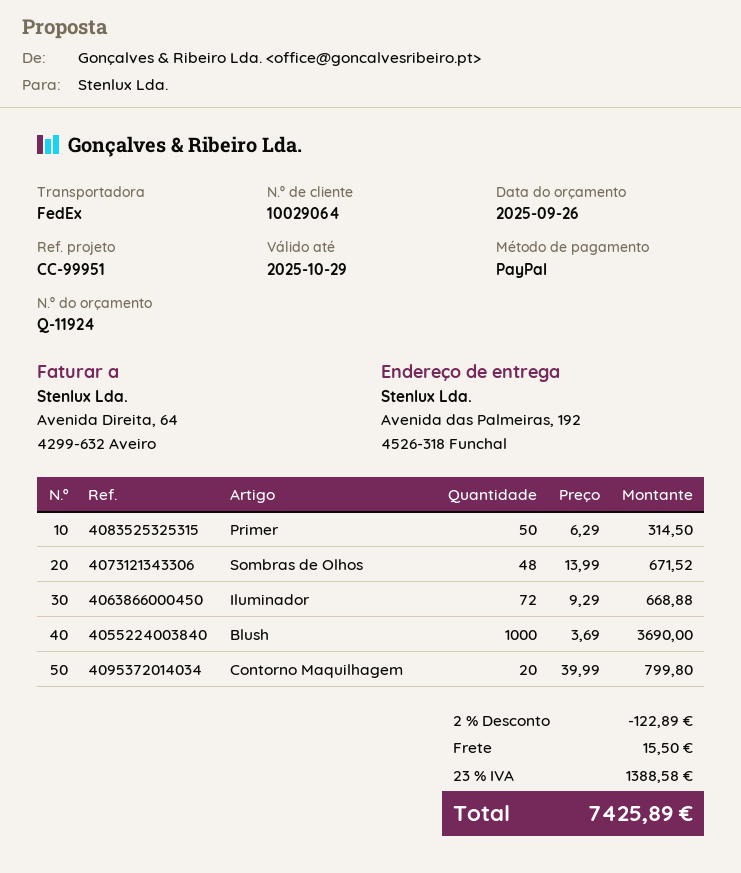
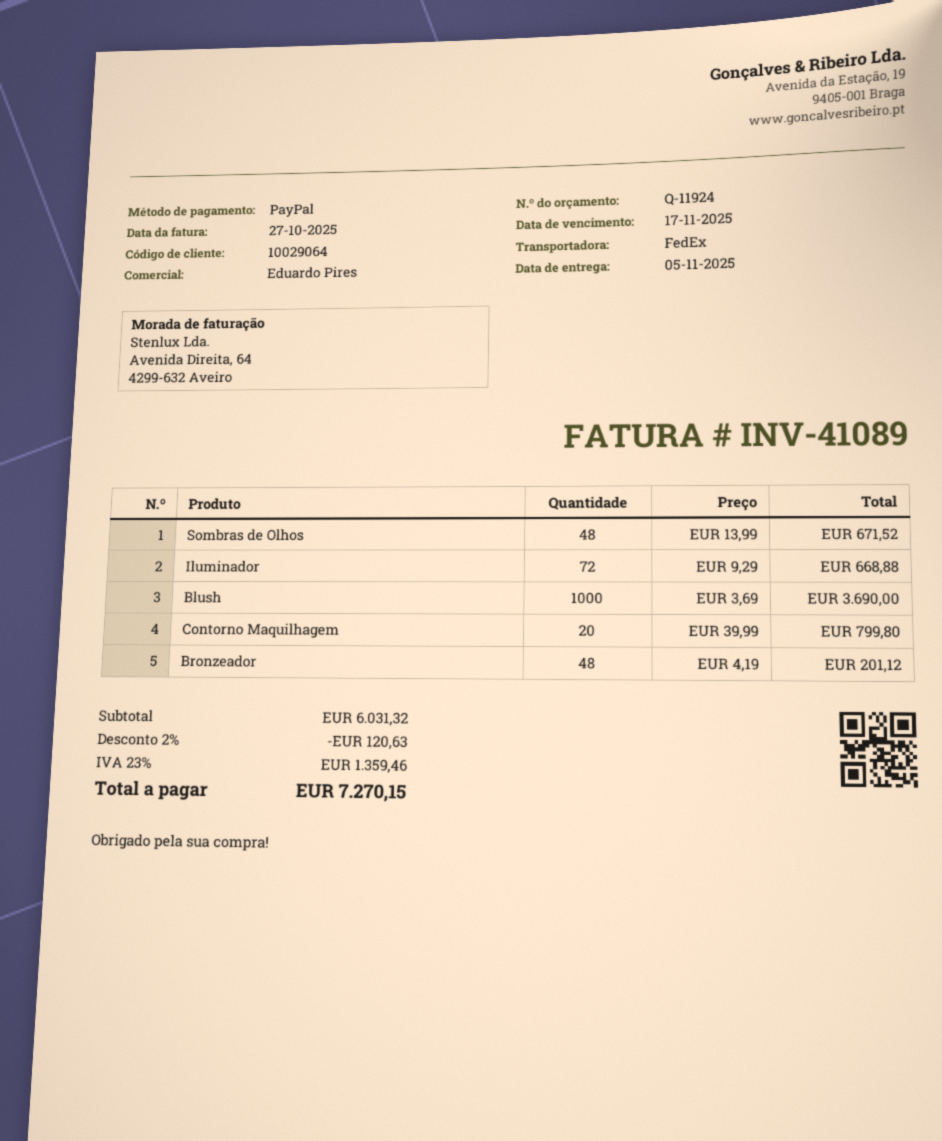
Primer: 50 x 6.29 = 314.50 -> none
Bronzeador: none -> 48 x 4.19 = 201.12
discount: 2% = 122.89 -> 2% = 120.63
shipping: 15.50 -> none
tax: 23% = 1388.58 -> 23% = 1359.46
total: 7425.89 -> 7270.15

